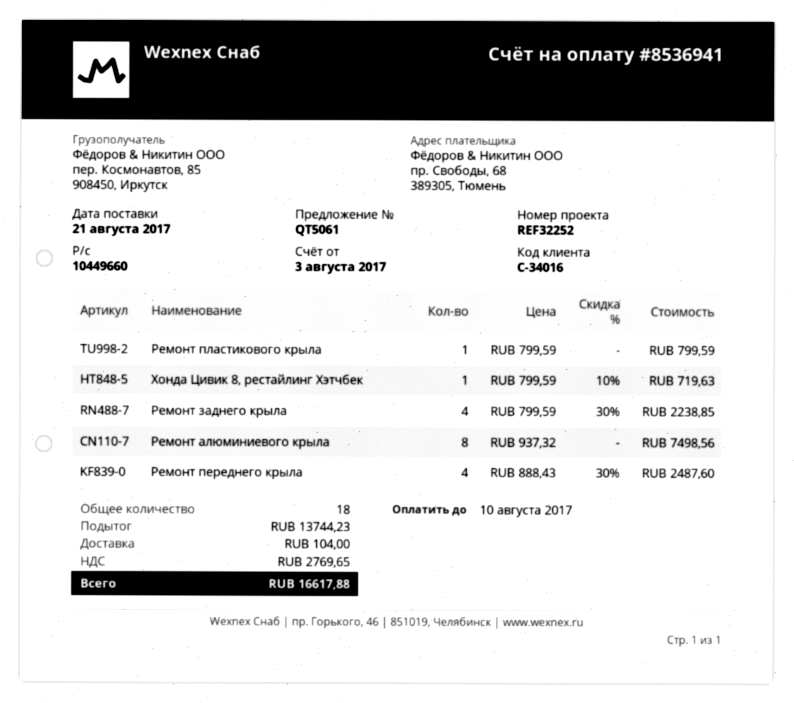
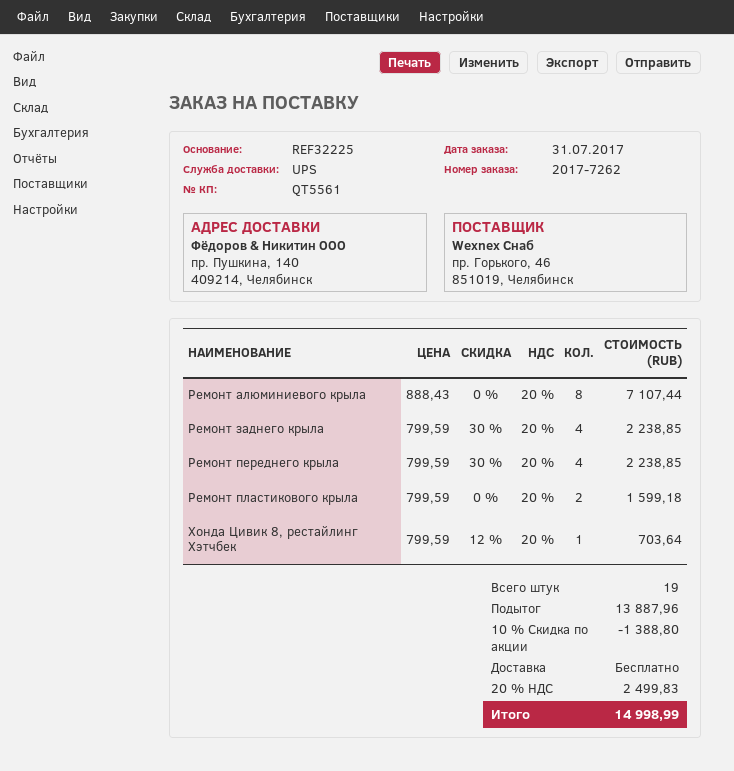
quote number: QT5061 -> QT5561
reference: REF32252 -> REF32225
ship to: пер. Космонавтов, 85, 908450, Иркутск -> пр. Пушкина, 140, 409214, Челябинск
Ремонт пластикового крыла: 1 x 799.59 = 799.59 -> 2 x 799.59 = 1599.18
Хонда Цивик 8, рестайлинг Хэтчбек: 1 x 799.59 - 10% = 719.63 -> 1 x 799.59 - 12% = 703.64
Ремонт алюминиевого крыла: 8 x 937.32 = 7498.56 -> 8 x 888.43 = 7107.44
Ремонт переднего крыла: 4 x 888.43 - 30% = 2487.60 -> 4 x 799.59 - 30% = 2238.85
total quantity: 18 -> 19
subtotal: 13744.23 -> 13887.96
discount: none -> 10% = 1388.80
shipping: 104.00 -> 0.00
tax: 2769.65 -> 2499.83
total: 16617.88 -> 14998.99

